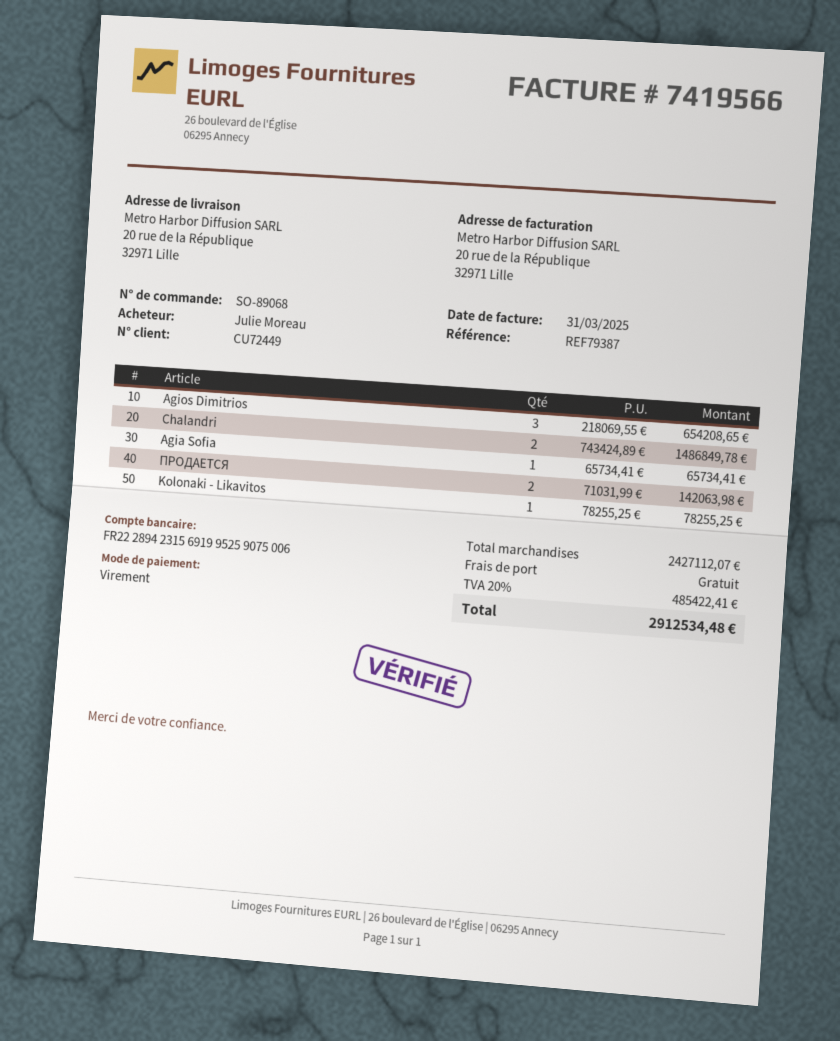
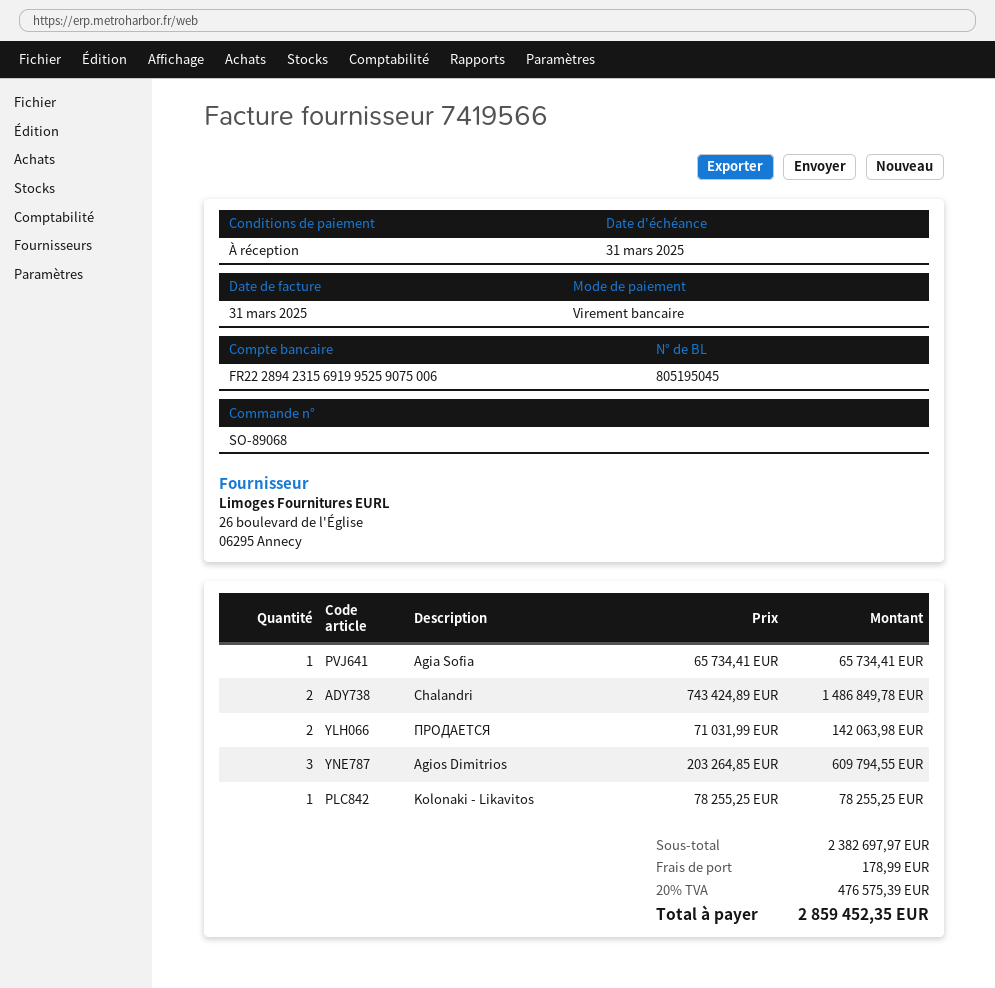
Agios Dimitrios: 3 x 218069.55 = 654208.65 -> 3 x 203264.85 = 609794.55
subtotal: 2427112.07 -> 2382697.97
shipping: 0.00 -> 178.99
tax: 20% = 485422.41 -> 20% = 476575.39
total: 2912534.48 -> 2859452.35

